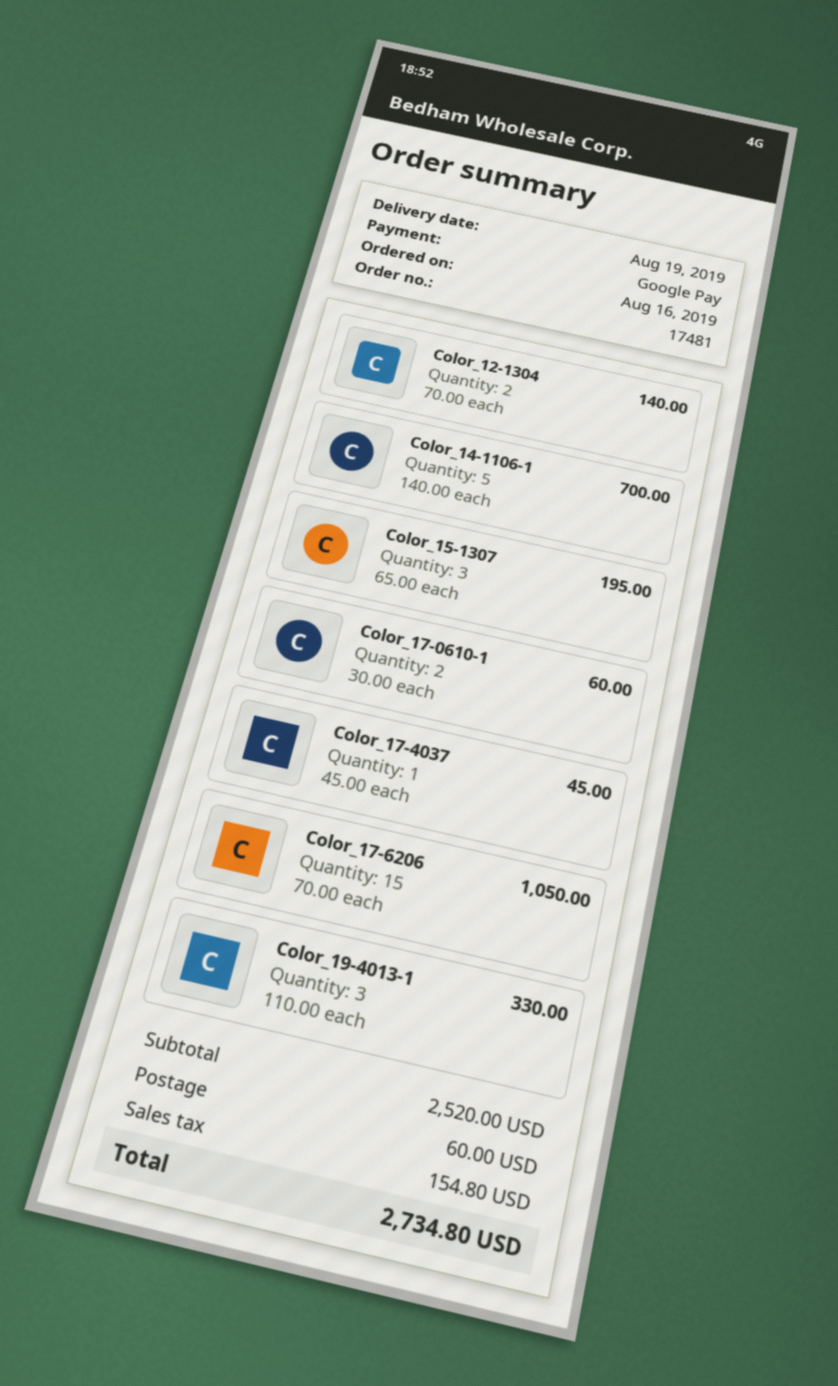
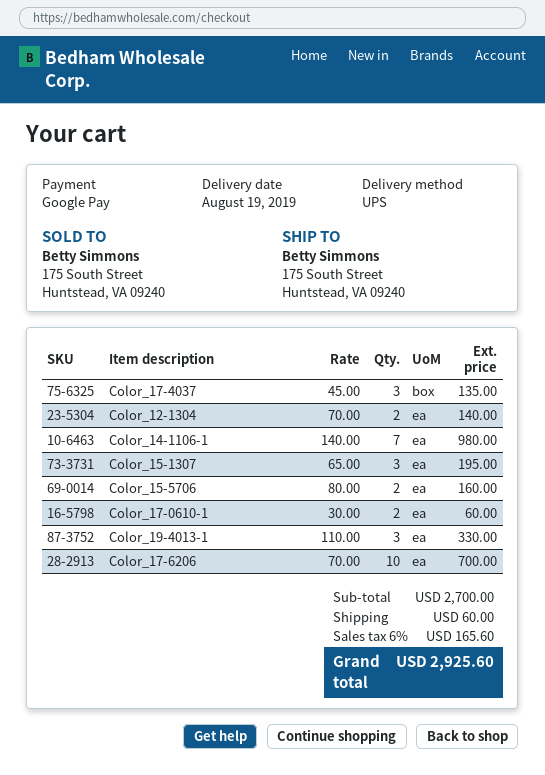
Color_14-1106-1: 5 x 140.00 = 700.00 -> 7 x 140.00 = 980.00
Color_17-4037: 1 x 45.00 = 45.00 -> 3 x 45.00 = 135.00
Color_17-6206: 15 x 70.00 = 1050.00 -> 10 x 70.00 = 700.00
Color_15-5706: none -> 2 x 80.00 = 160.00
subtotal: 2520.00 -> 2700.00
tax: 154.80 -> 165.60
total: 2734.80 -> 2925.60

